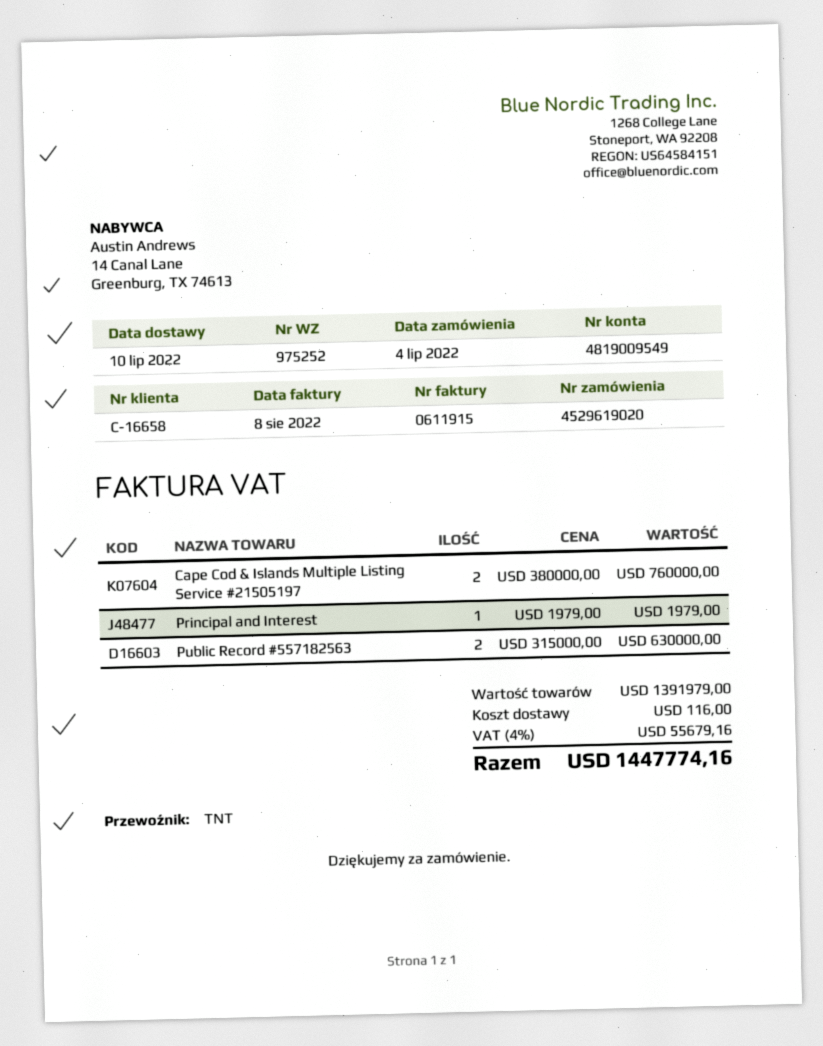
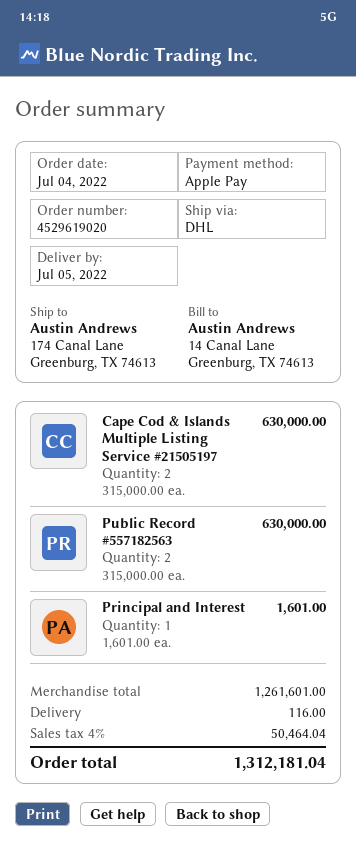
delivery date: 2022-07-10 -> 2022-07-05
shipping method: TNT -> DHL
Cape Cod & Islands Multiple Listing Service #21505197: 2 x 380000.00 = 760000.00 -> 2 x 315000.00 = 630000.00
Principal and Interest: 1 x 1979.00 = 1979.00 -> 1 x 1601.00 = 1601.00
subtotal: 1391979.00 -> 1261601.00
tax: 4% = 55679.16 -> 4% = 50464.04
total: 1447774.16 -> 1312181.04

